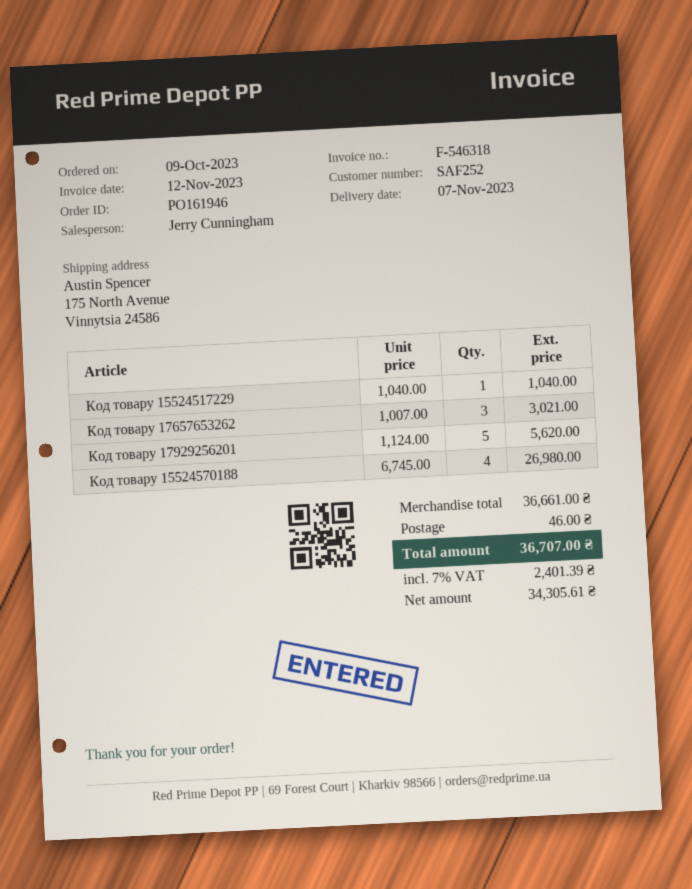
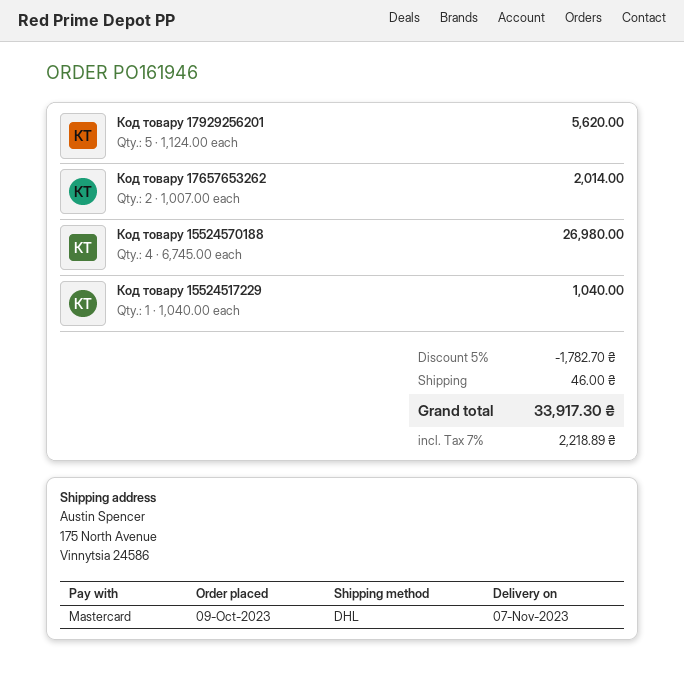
Код товару 17657653262: 3 x 1007.00 = 3021.00 -> 2 x 1007.00 = 2014.00
discount: none -> 5% = 1782.70
tax: 7% = 2401.39 -> 7% = 2218.89
total: 36707.00 -> 33917.30

